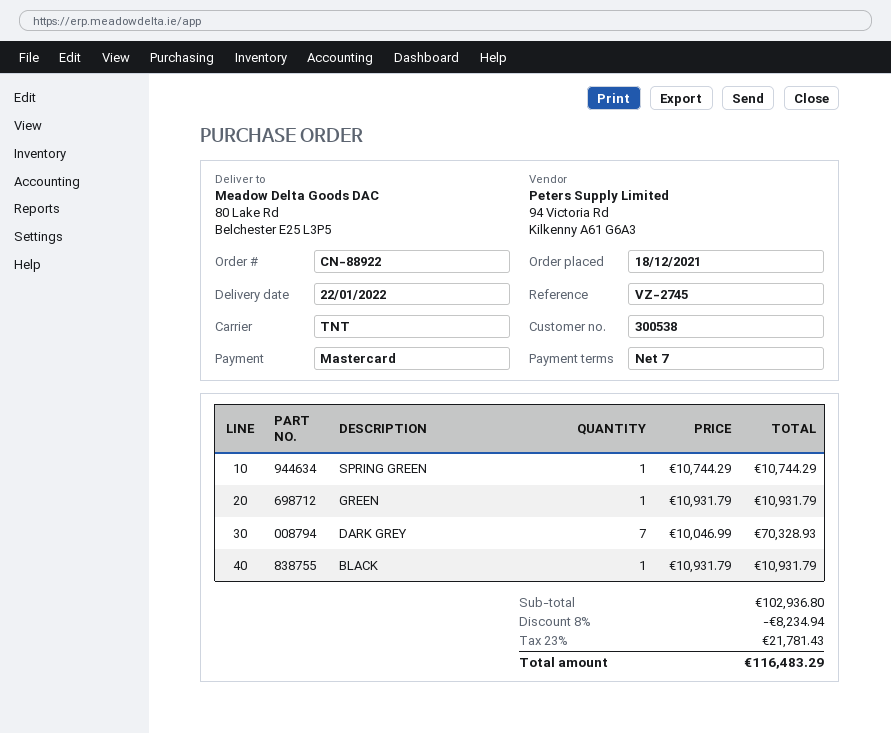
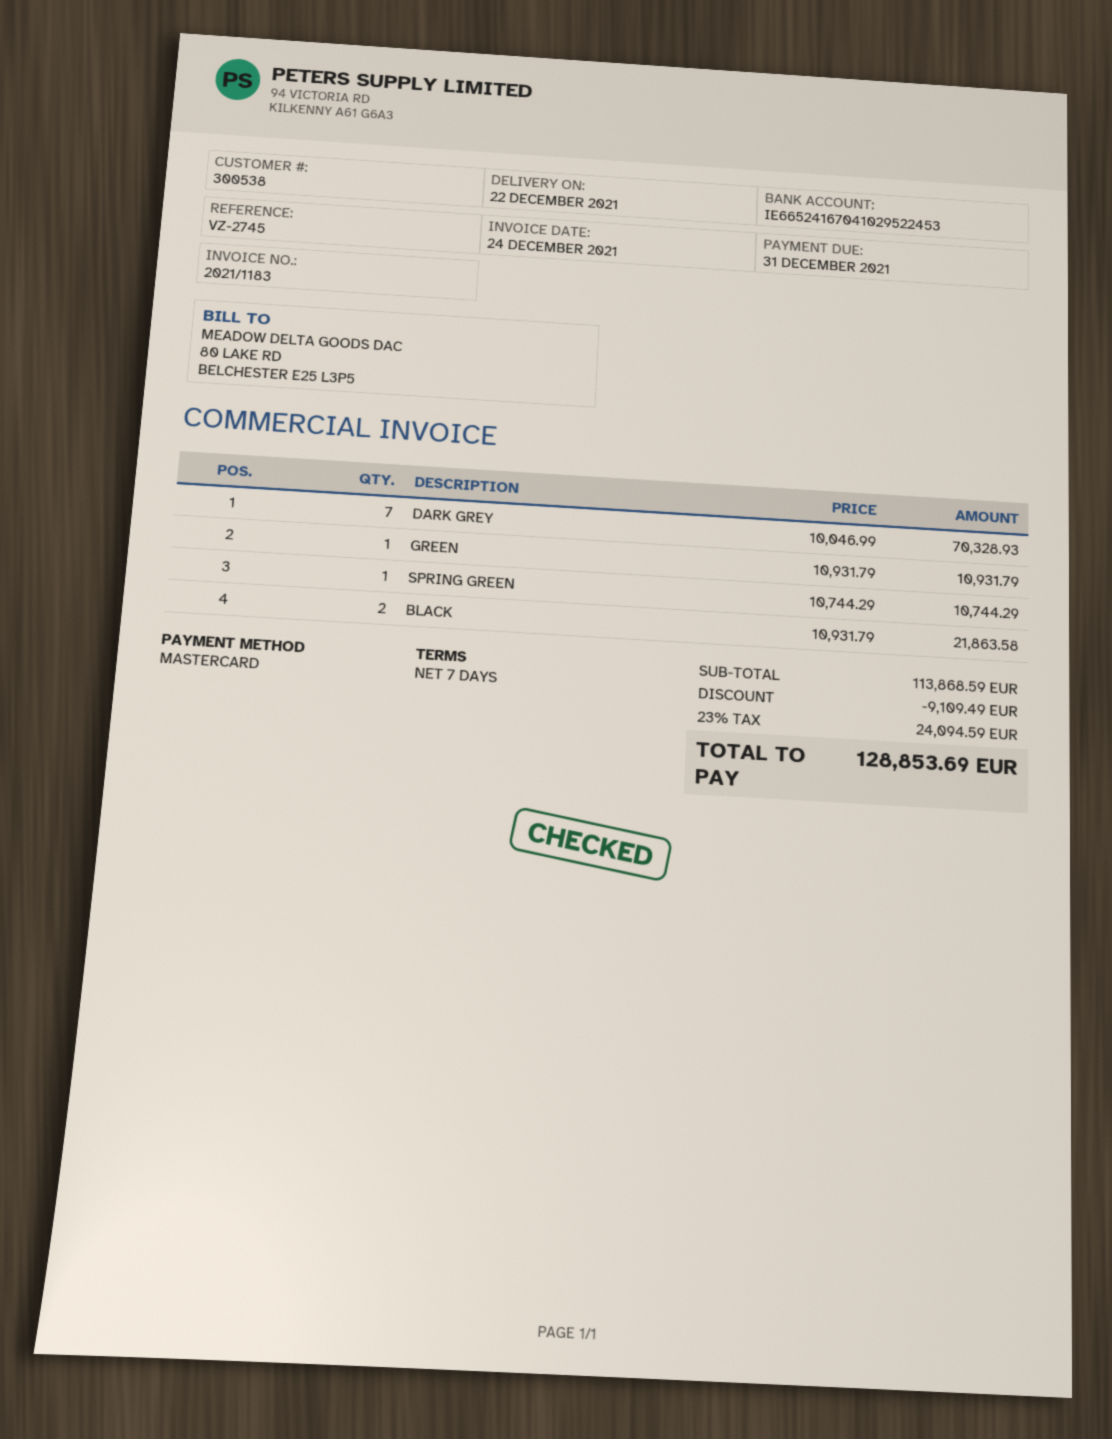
delivery date: 2022-01-22 -> 2021-12-22
BLACK: 1 x 10931.79 = 10931.79 -> 2 x 10931.79 = 21863.58
subtotal: 102936.80 -> 113868.59
discount: 8234.94 -> 9109.49
tax: 23% = 21781.43 -> 23% = 24094.59
total: 116483.29 -> 128853.69

